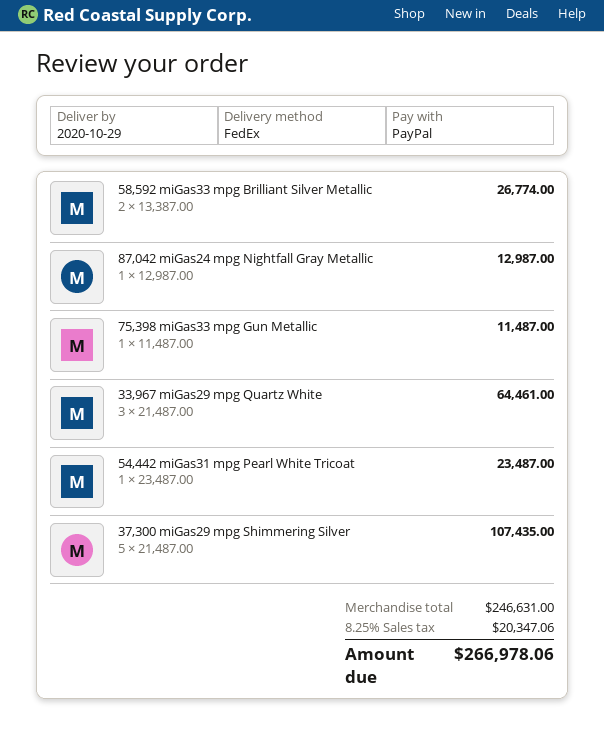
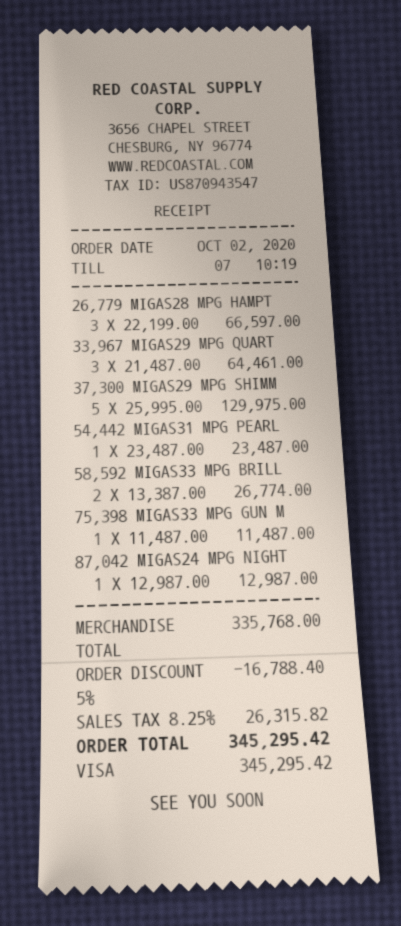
payment method: PayPal -> Visa
37,300 miGas29 mpg Shimmering Silver: 5 x 21487.00 = 107435.00 -> 5 x 25995.00 = 129975.00
26,779 MIGAS28 MPG HAMPT: none -> 3 x 22199.00 = 66597.00
subtotal: 246631.00 -> 335768.00
discount: none -> 5% = 16788.40
tax: 8.25% = 20347.06 -> 8.25% = 26315.82
total: 266978.06 -> 345295.42

